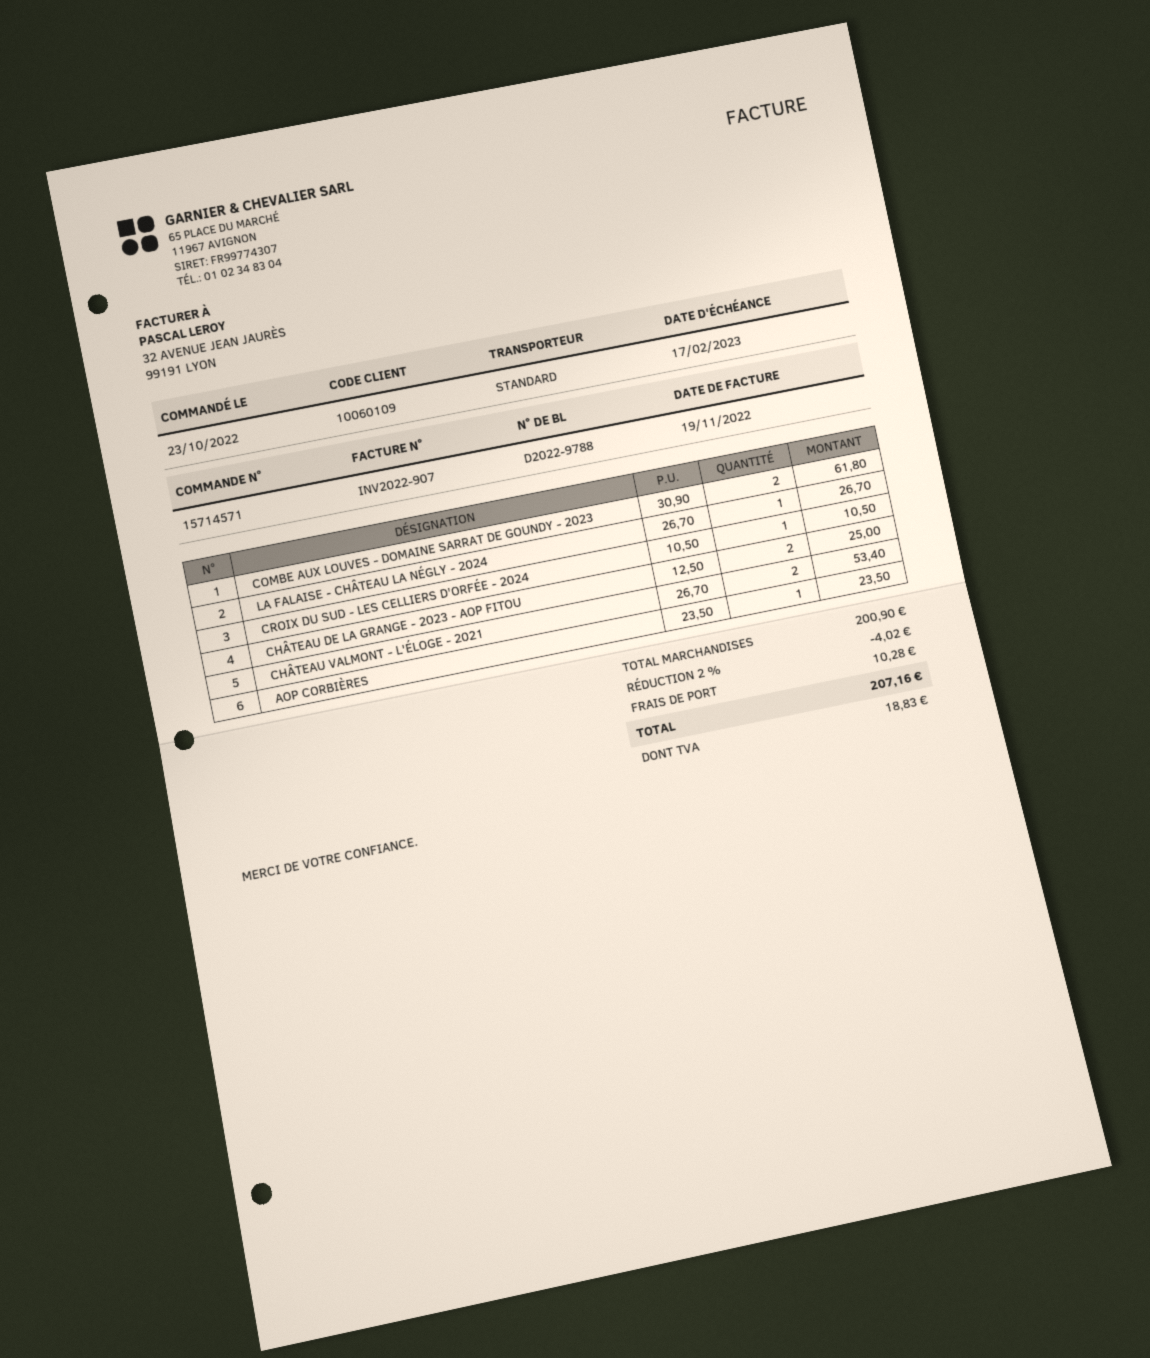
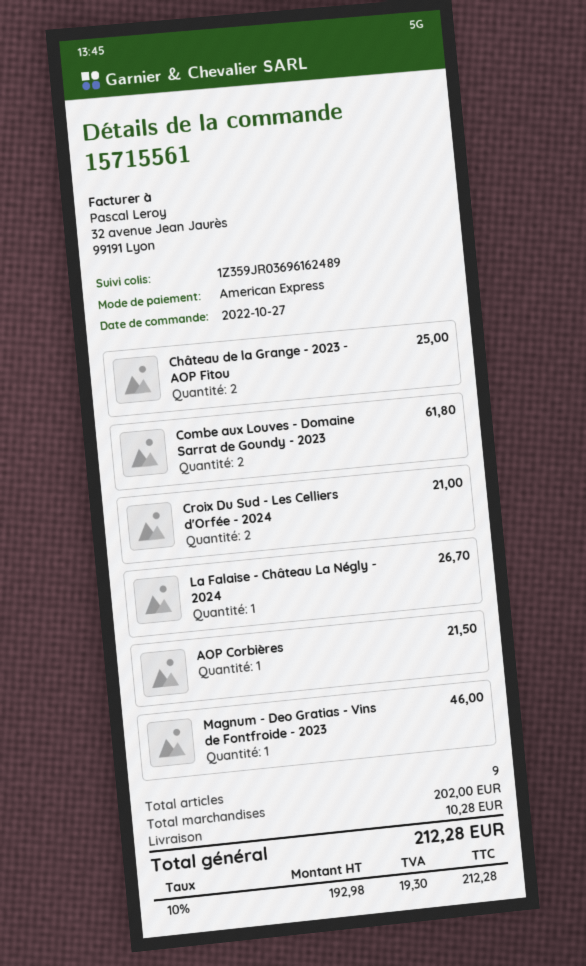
order number: 15714571 -> 15715561
order date: 2022-10-23 -> 2022-10-27
CROIX DU SUD - LES CELLIERS D'ORFÉE - 2024: 1 for 10.50 -> 2 for 21.00
CHÂTEAU VALMONT - L'ÉLOGE - 2021: 2 for 53.40 -> none
AOP CORBIÈRES: 1 for 23.50 -> 1 for 21.50
Magnum - Deo Gratias - Vins de Fontfroide - 2023: none -> 1 for 46.00
subtotal: 200.90 -> 202.00
discount: 2% = 4.02 -> none
tax: 18.83 -> 19.30
total: 207.16 -> 212.28

